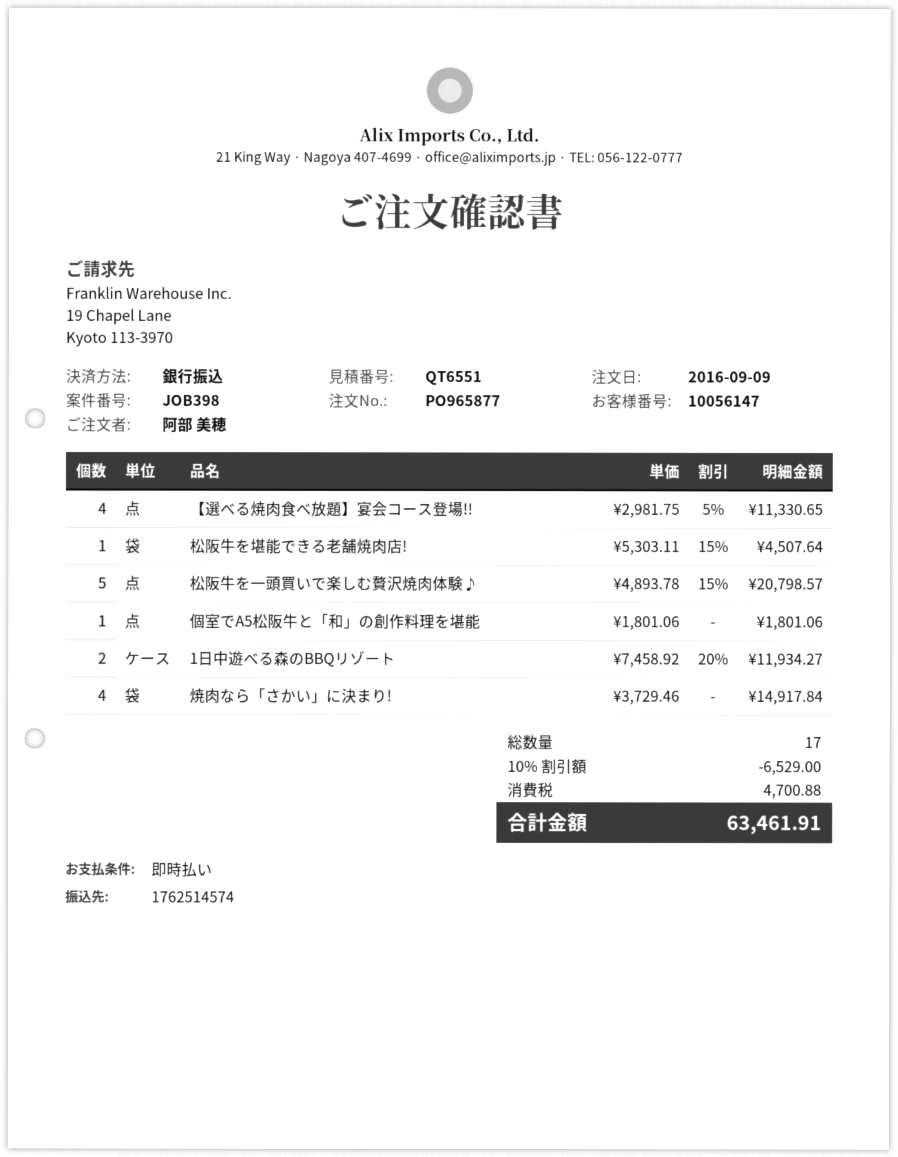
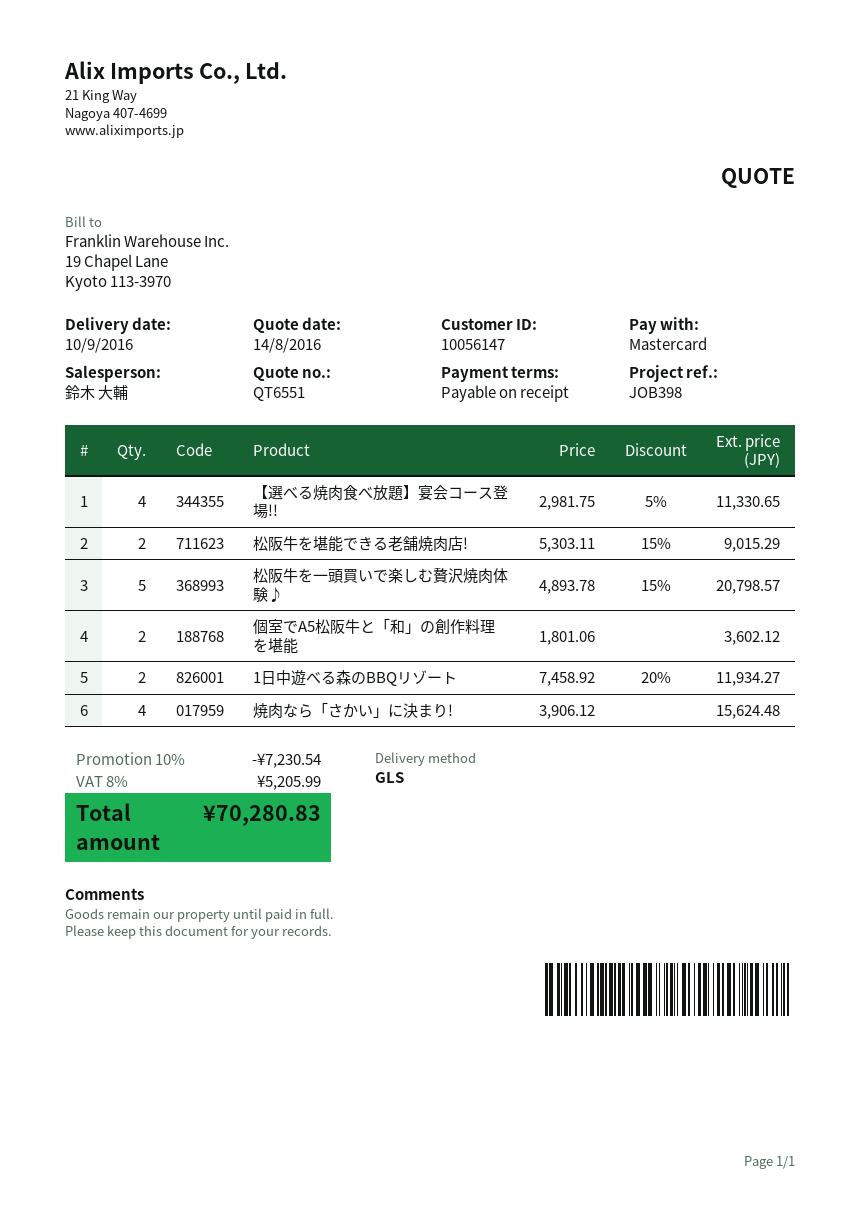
payment method: bank transfer -> Mastercard
松阪牛を堪能できる老舗焼肉店!: 1 x 5303.11 - 15% = 4507.64 -> 2 x 5303.11 - 15% = 9015.29
個室でA5松阪牛と「和」の創作料理を堪能: 1 x 1801.06 = 1801.06 -> 2 x 1801.06 = 3602.12
焼肉なら「さかい」に決まり!: 4 x 3729.46 = 14917.84 -> 4 x 3906.12 = 15624.48
discount: 10% = 6529.00 -> 10% = 7230.54
tax: 4700.88 -> 5205.99
total: 63461.91 -> 70280.83

